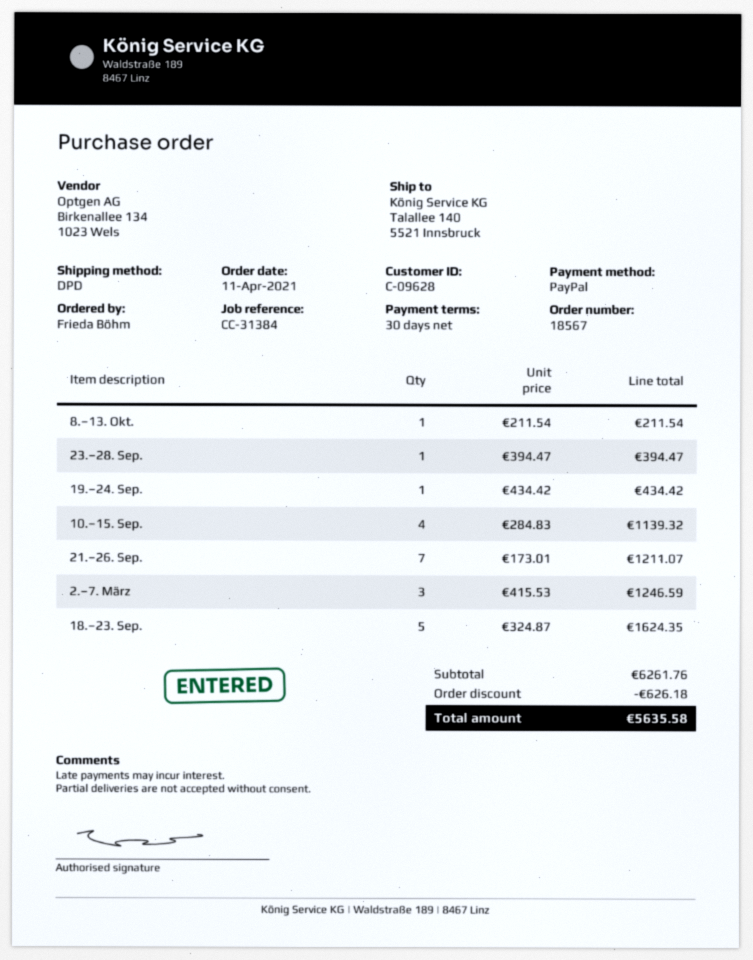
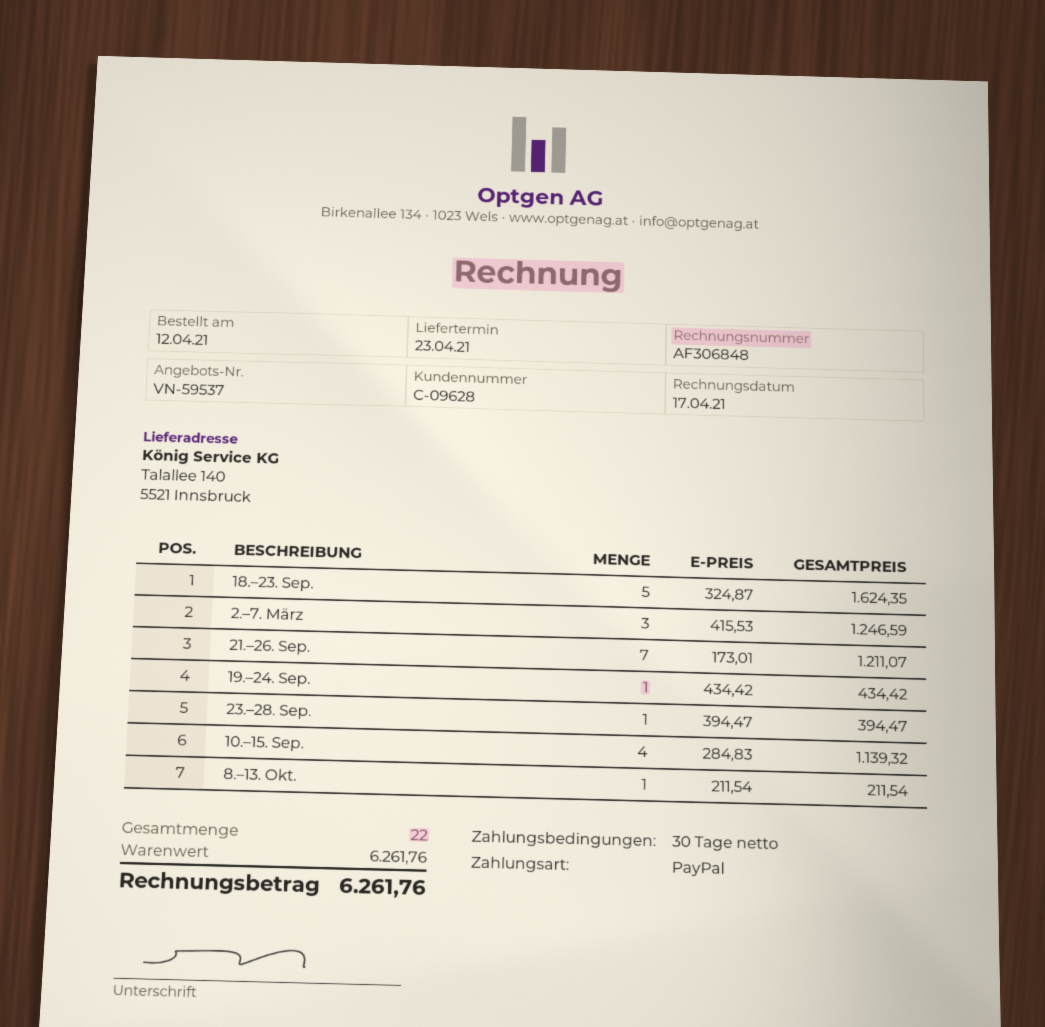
order date: 2021-04-11 -> 2021-04-12
discount: 626.18 -> none
total: 5635.58 -> 6261.76

